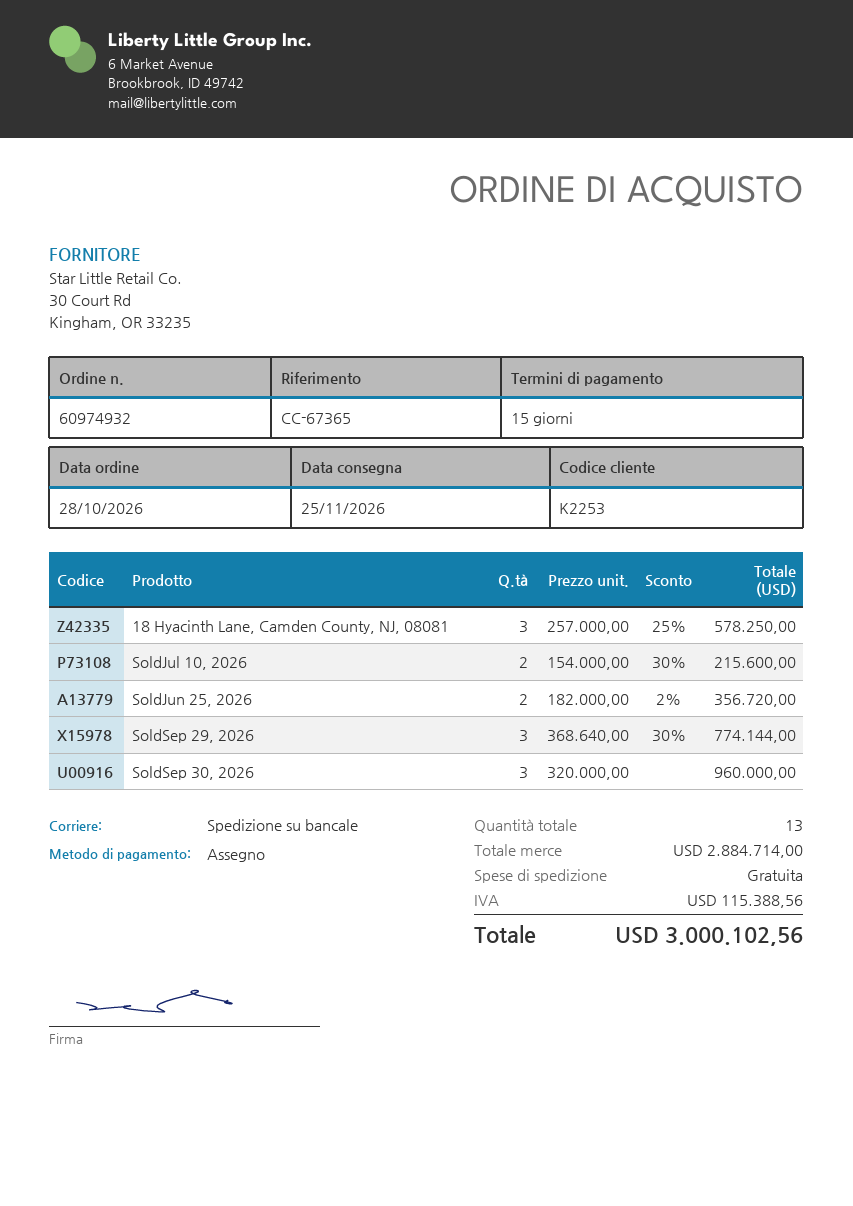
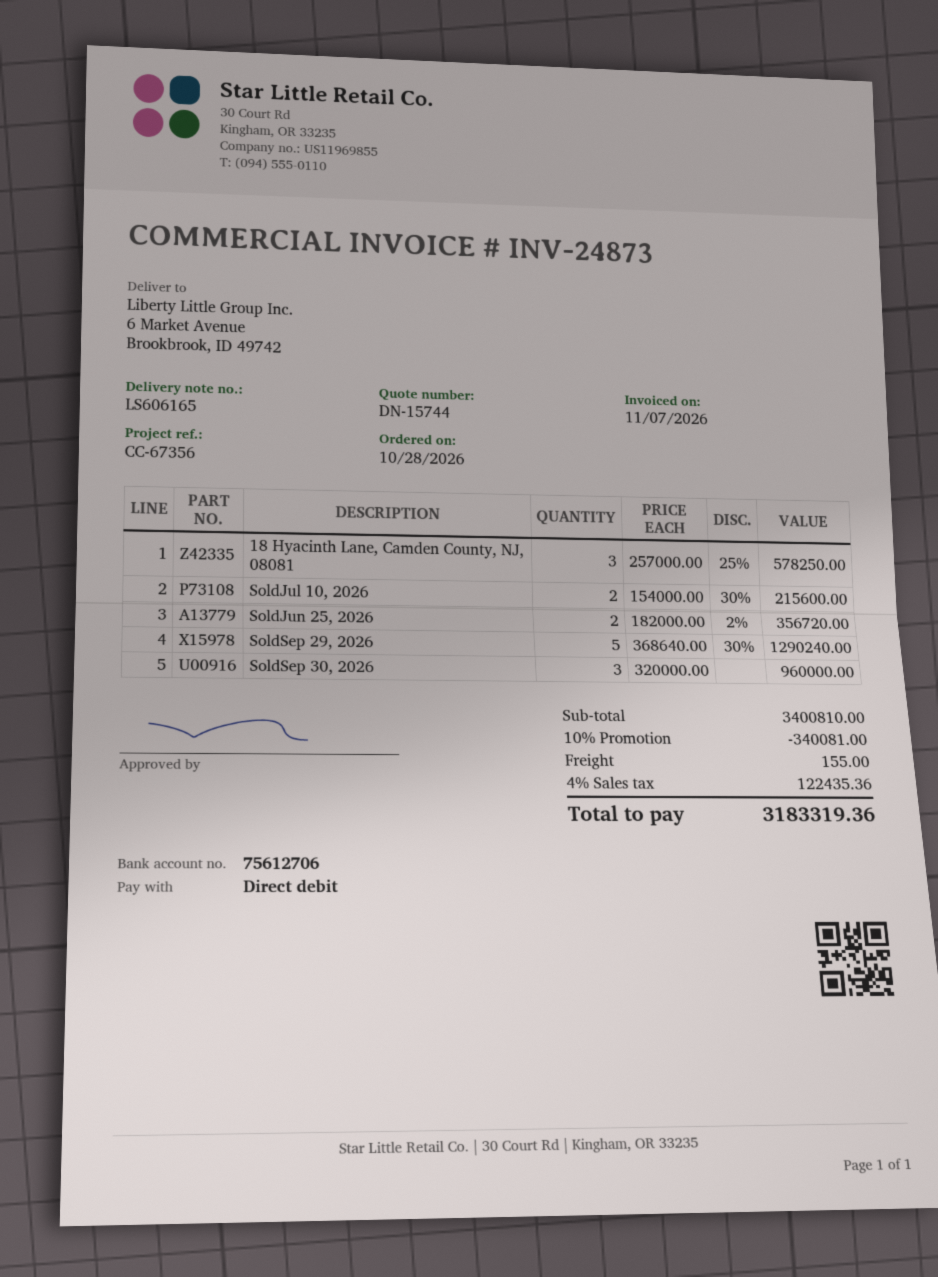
reference: CC-67365 -> CC-67356
payment method: cheque -> direct debit
SoldSep 29, 2026: 3 x 368640.00 - 30% = 774144.00 -> 5 x 368640.00 - 30% = 1290240.00
subtotal: 2884714.00 -> 3400810.00
discount: none -> 10% = 340081.00
shipping: 0.00 -> 155.00
tax: 115388.56 -> 122435.36
total: 3000102.56 -> 3183319.36

